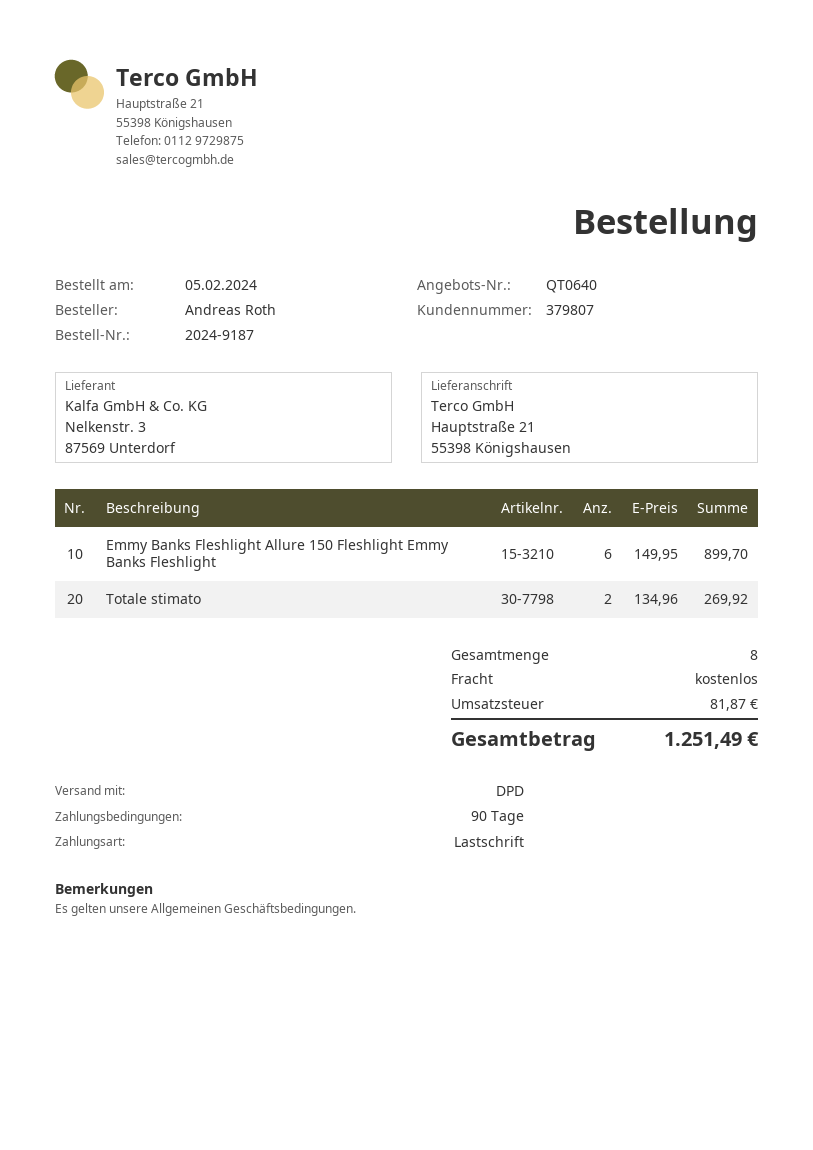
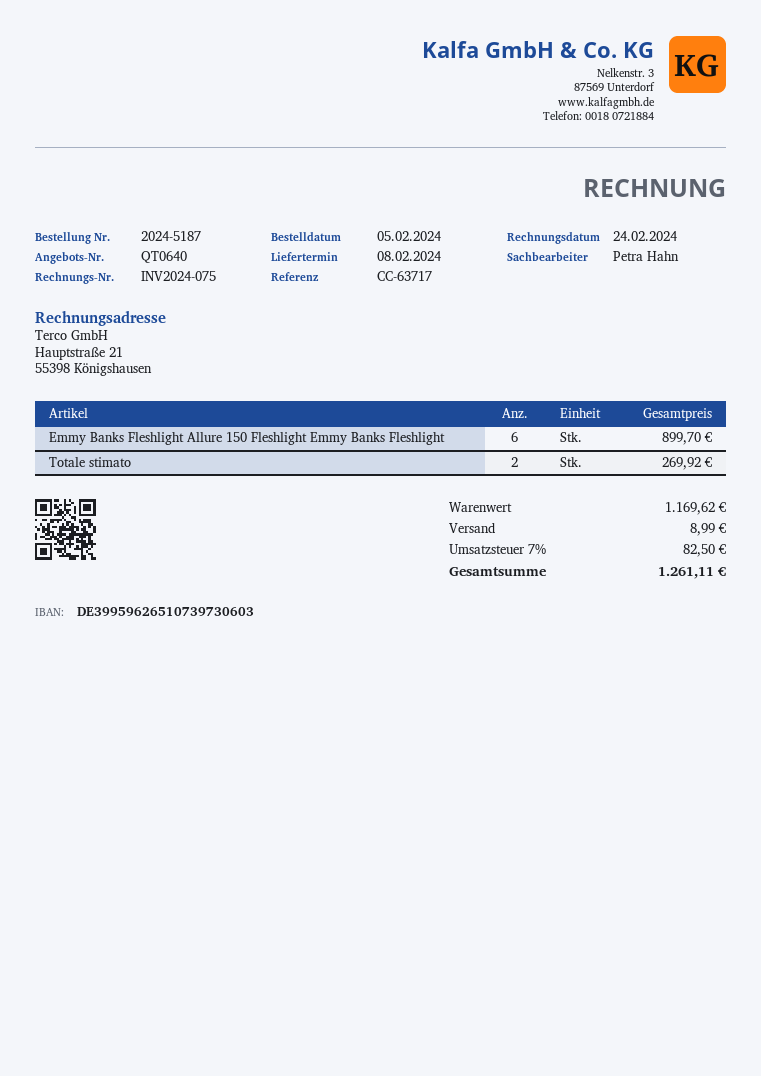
order number: 2024-9187 -> 2024-5187
shipping: 0.00 -> 8.99
tax: 81.87 -> 82.50
total: 1251.49 -> 1261.11

